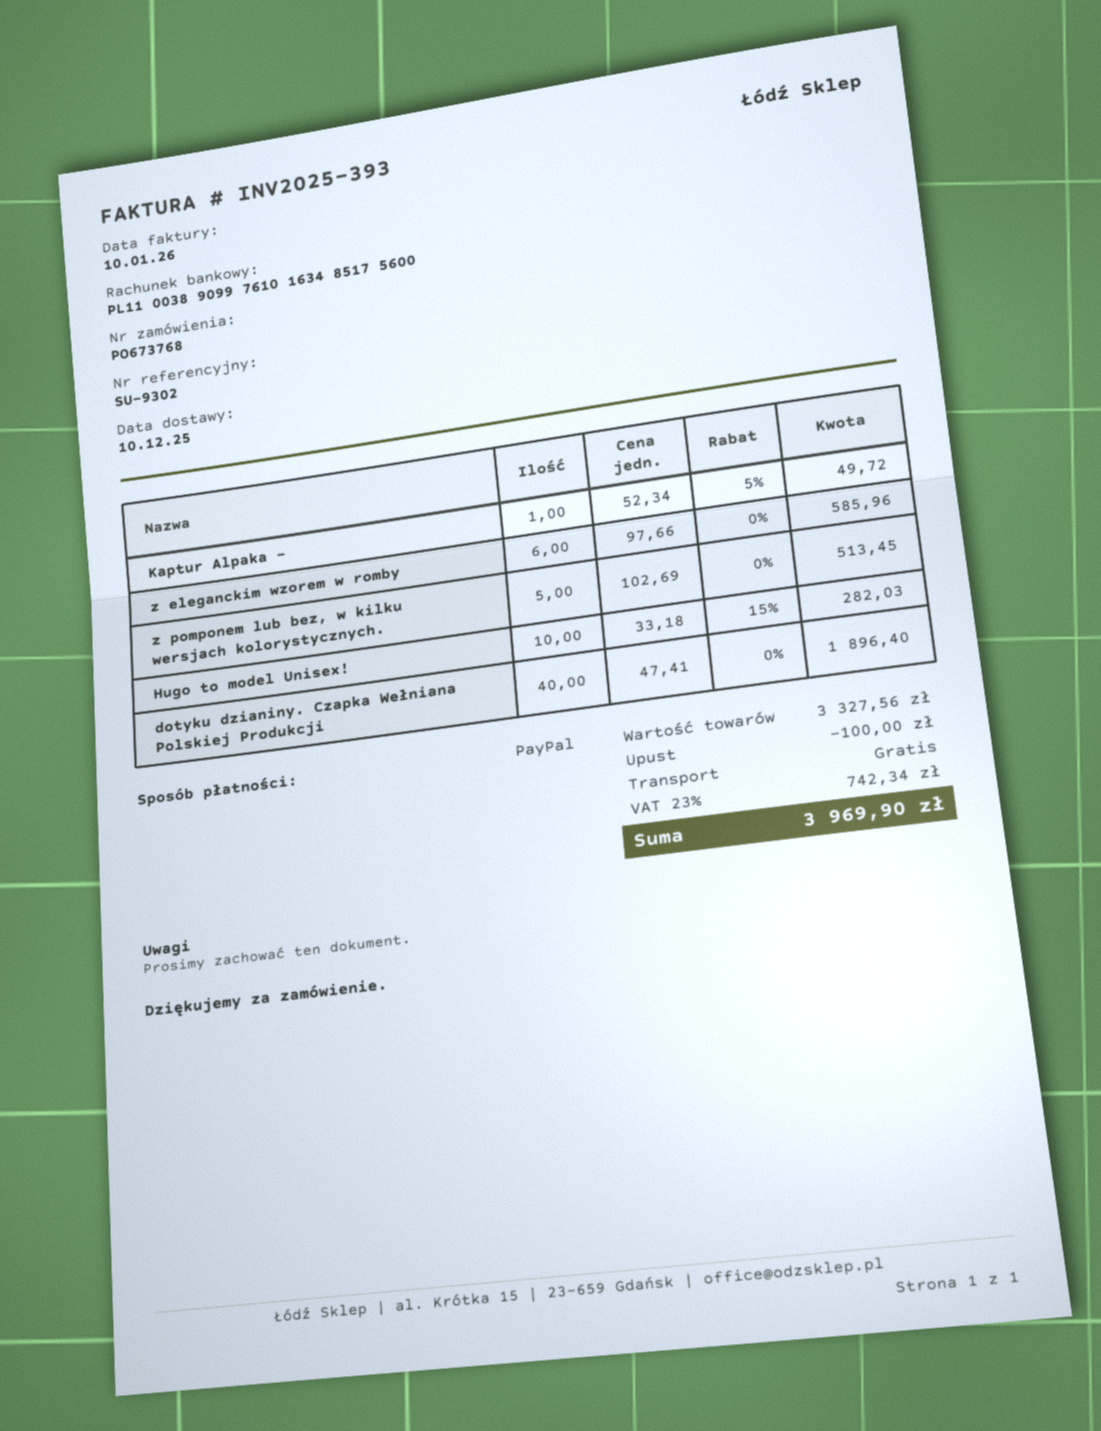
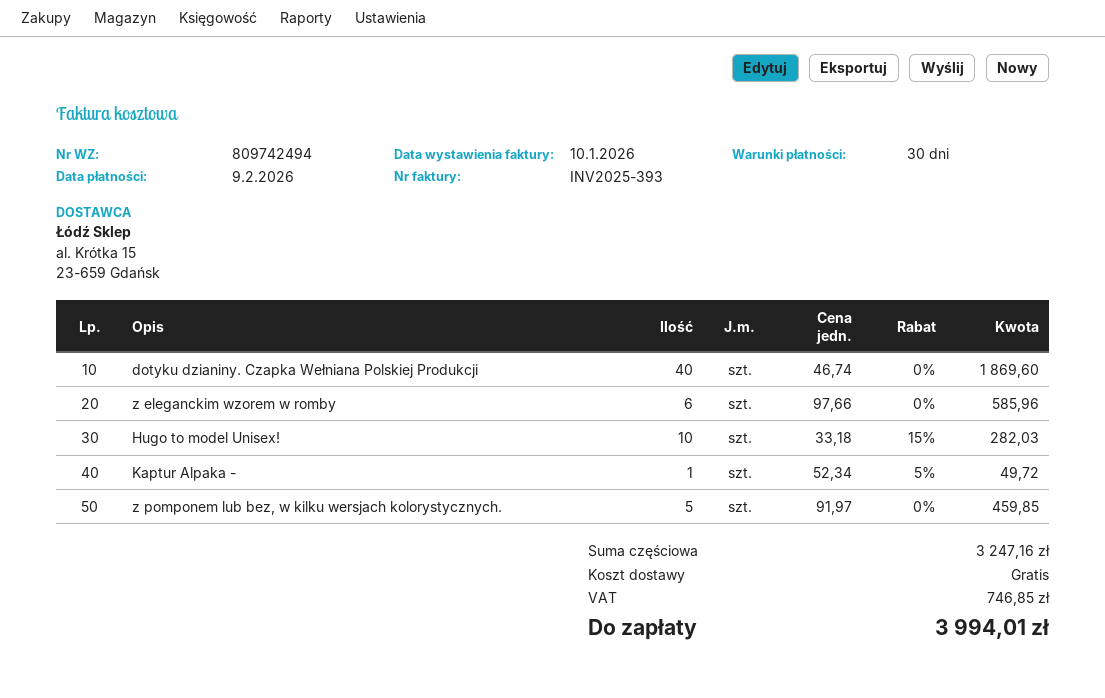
z pomponem lub bez, w kilku wersjach kolorystycznych.: 5 x 102.69 = 513.45 -> 5 x 91.97 = 459.85
dotyku dzianiny. Czapka Wełniana Polskiej Produkcji: 40 x 47.41 = 1896.40 -> 40 x 46.74 = 1869.60
subtotal: 3327.56 -> 3247.16
discount: 100.00 -> none
tax: 742.34 -> 746.85
total: 3969.90 -> 3994.01

